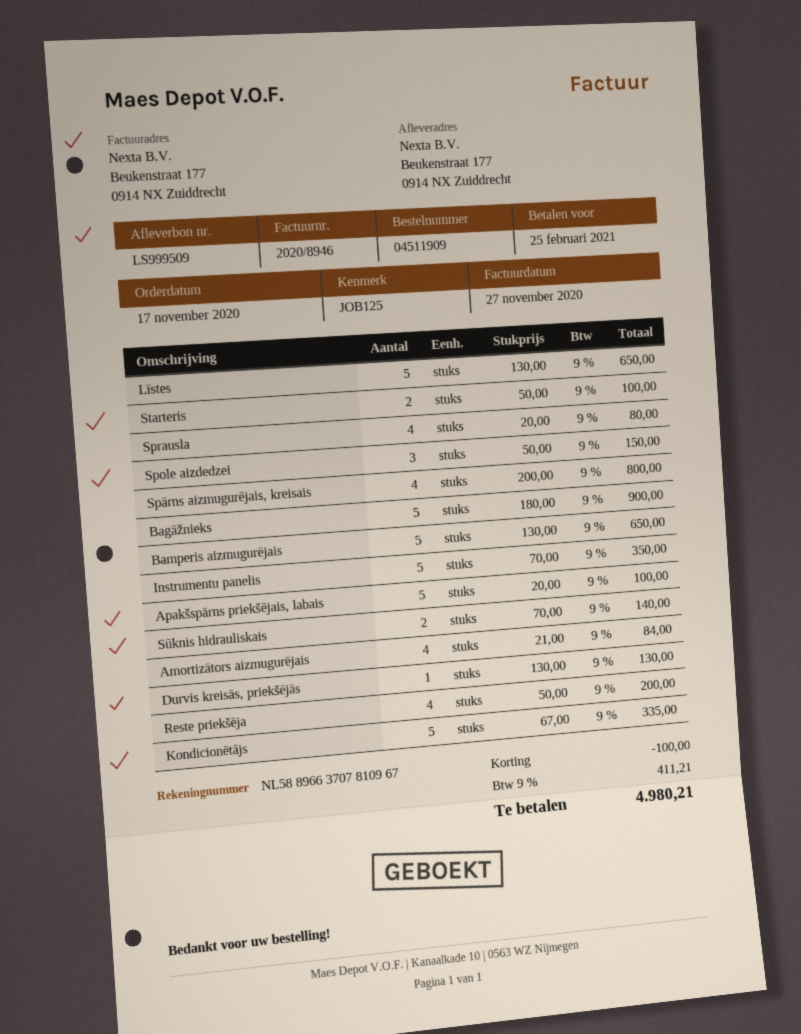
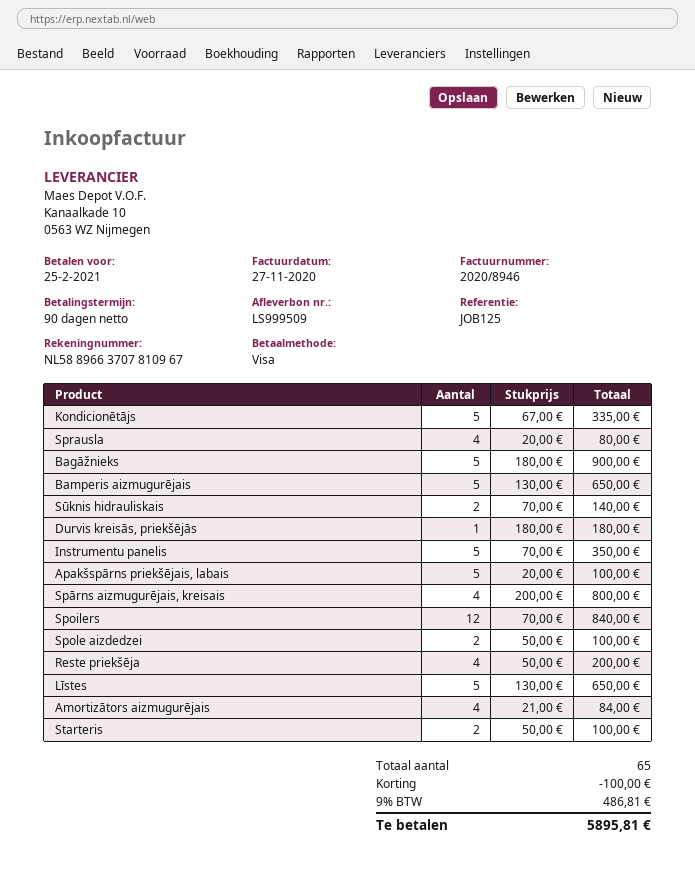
Spole aizdedzei: 3 x 50.00 = 150.00 -> 2 x 50.00 = 100.00
Durvis kreisās, priekšējās: 1 x 130.00 = 130.00 -> 1 x 180.00 = 180.00
Spoilers: none -> 12 x 70.00 = 840.00
tax: 9% = 411.21 -> 9% = 486.81
total: 4980.21 -> 5895.81

